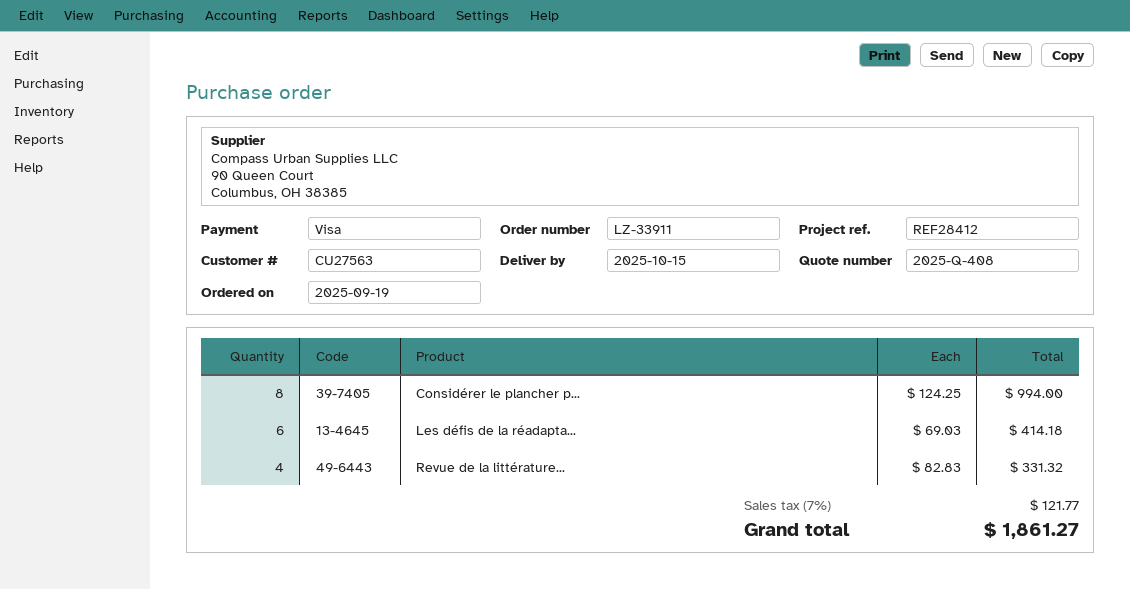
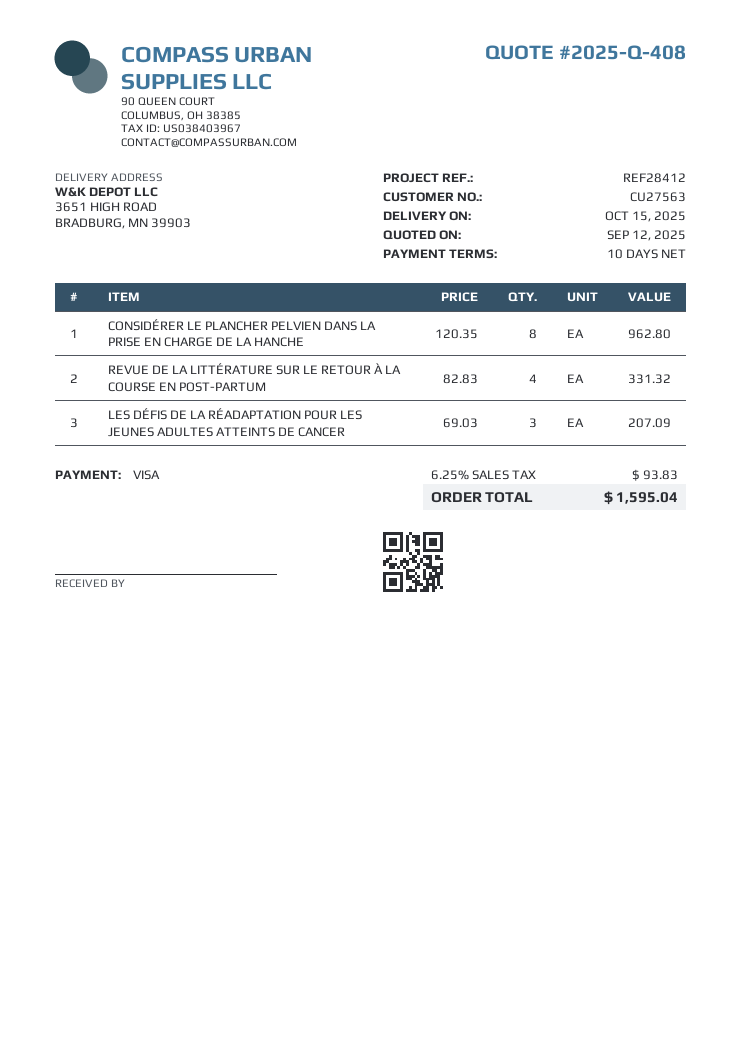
Considérer le plancher p...: 8 x 124.25 = 994.00 -> 8 x 120.35 = 962.80
Les défis de la réadapta...: 6 x 69.03 = 414.18 -> 3 x 69.03 = 207.09
tax: 7% = 121.77 -> 6.25% = 93.83
total: 1861.27 -> 1595.04

